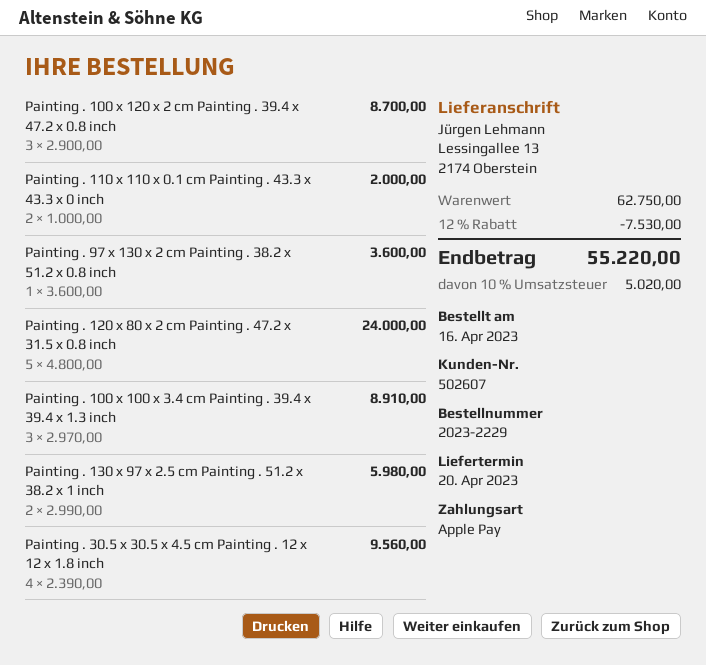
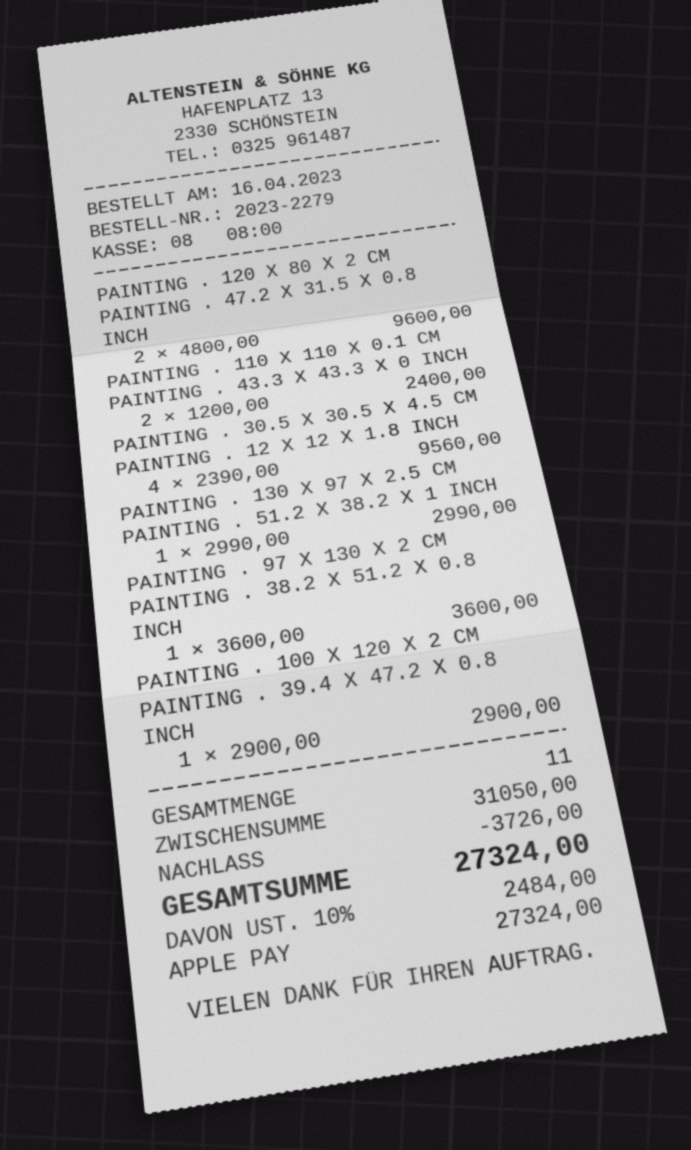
order number: 2023-2229 -> 2023-2279
Painting . 100 x 120 x 2 cm Painting . 39.4 x 47.2 x 0.8 inch: 3 x 2900.00 = 8700.00 -> 1 x 2900.00 = 2900.00
Painting . 110 x 110 x 0.1 cm Painting . 43.3 x 43.3 x 0 inch: 2 x 1000.00 = 2000.00 -> 2 x 1200.00 = 2400.00
Painting . 120 x 80 x 2 cm Painting . 47.2 x 31.5 x 0.8 inch: 5 x 4800.00 = 24000.00 -> 2 x 4800.00 = 9600.00
Painting . 100 x 100 x 3.4 cm Painting . 39.4 x 39.4 x 1.3 inch: 3 x 2970.00 = 8910.00 -> none
Painting . 130 x 97 x 2.5 cm Painting . 51.2 x 38.2 x 1 inch: 2 x 2990.00 = 5980.00 -> 1 x 2990.00 = 2990.00
subtotal: 62750.00 -> 31050.00
discount: 7530.00 -> 3726.00
tax: 10% = 5020.00 -> 10% = 2484.00
total: 55220.00 -> 27324.00

